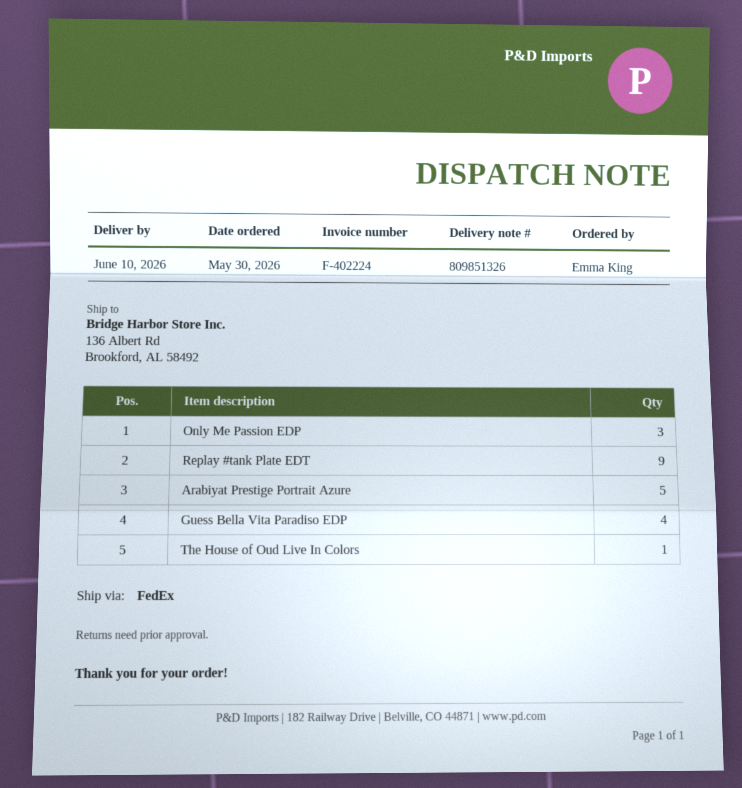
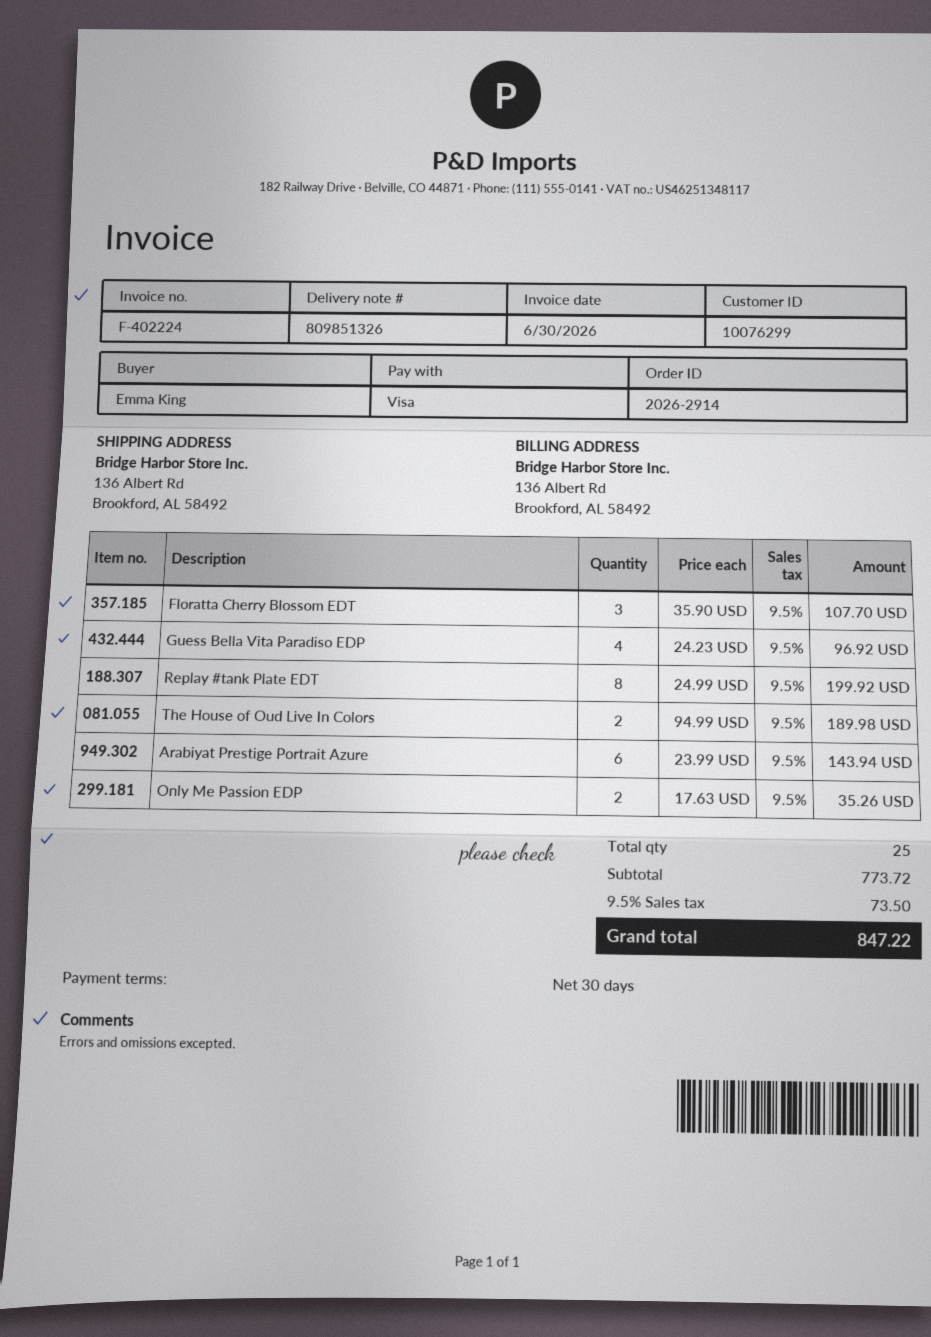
Only Me Passion EDP: 3 -> 2
Replay #tank Plate EDT: 9 -> 8
Arabiyat Prestige Portrait Azure: 5 -> 6
The House of Oud Live In Colors: 1 -> 2
Floratta Cherry Blossom EDT: none -> 3

